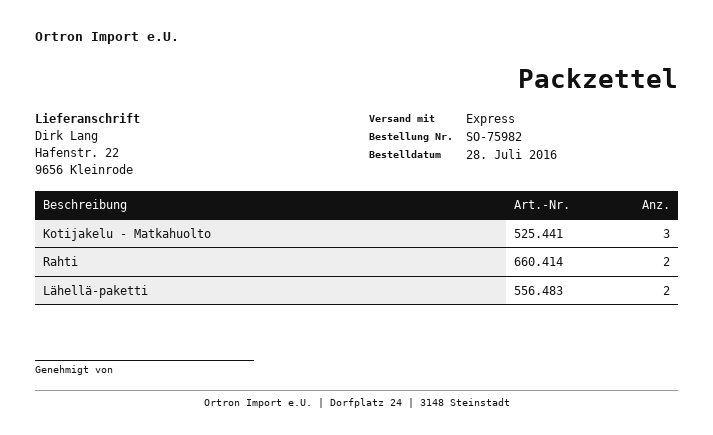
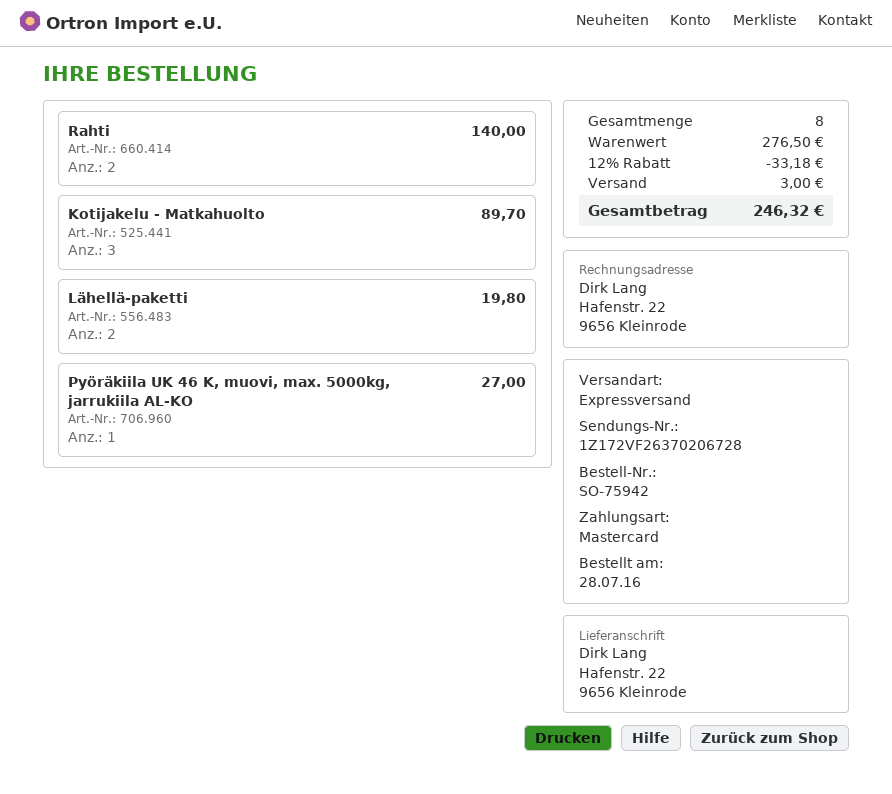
order number: SO-75982 -> SO-75942
Pyöräkiila UK 46 K, muovi, max. 5000kg, jarrukiila AL-KO: none -> 1

